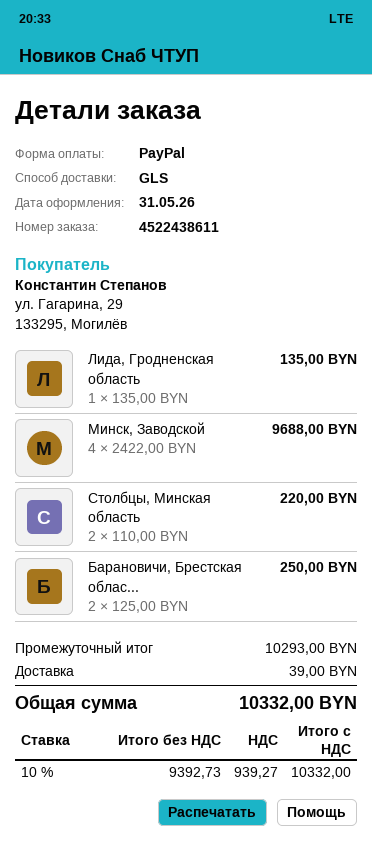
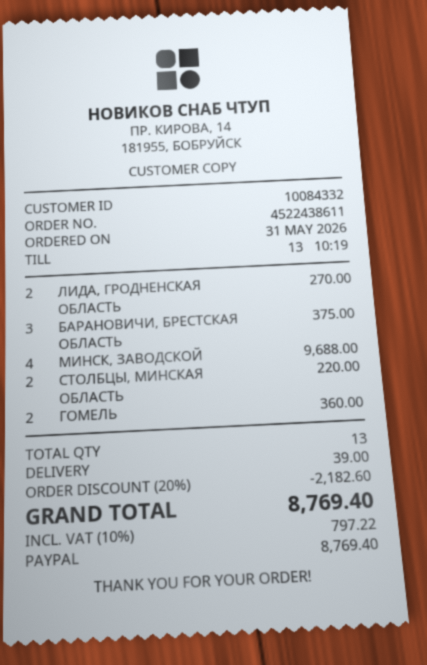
Лида, Гродненская область: 1 for 135.00 -> 2 for 270.00
Барановичи, Брестская облас...: 2 for 250.00 -> 3 for 375.00
ГОМЕЛЬ: none -> 2 for 360.00
discount: none -> 20% = 2182.60
tax: 10% = 939.27 -> 10% = 797.22
total: 10332.00 -> 8769.40

